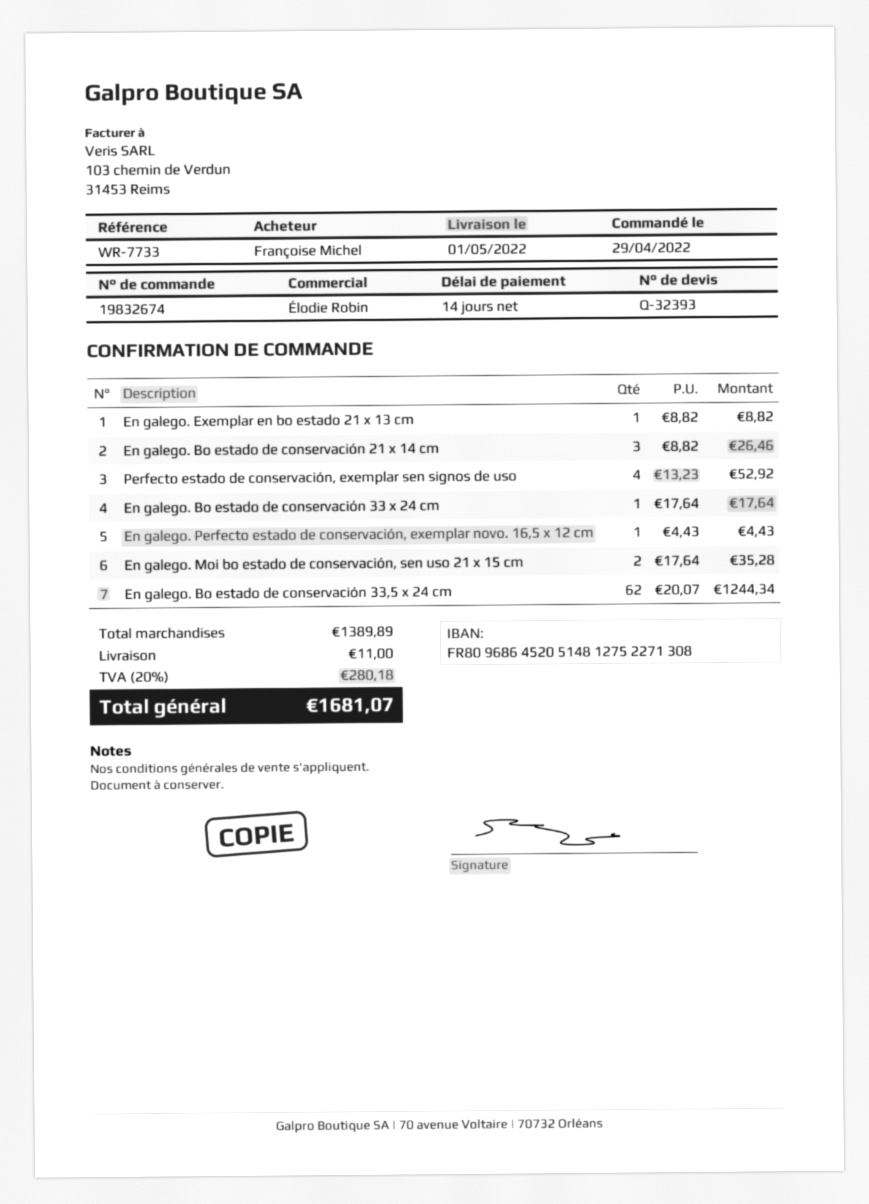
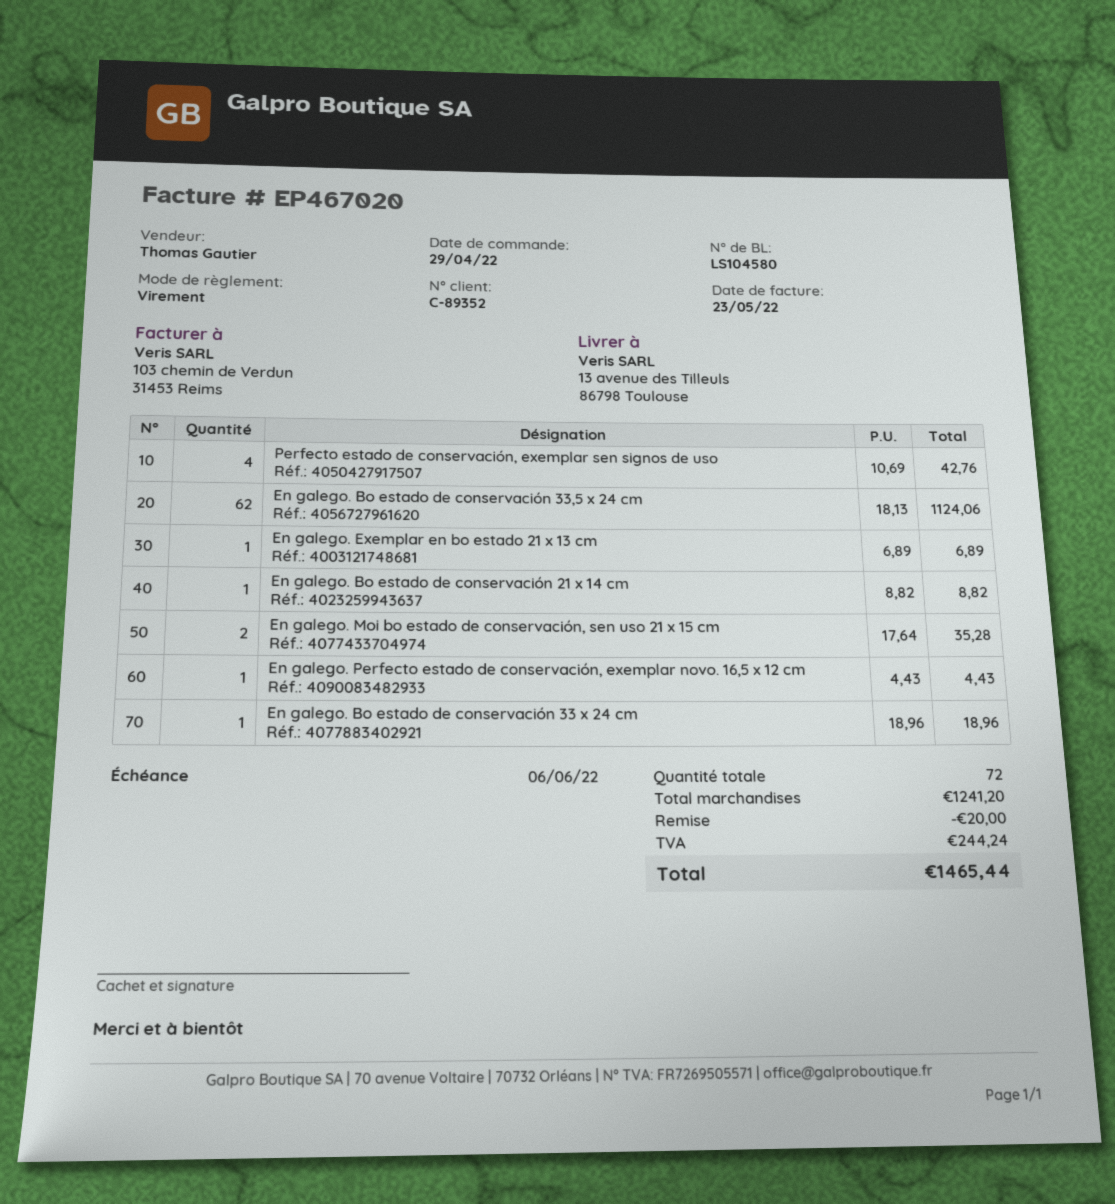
sales rep: Élodie Robin -> Thomas Gautier
En galego. Exemplar en bo estado 21 x 13 cm: 1 x 8.82 = 8.82 -> 1 x 6.89 = 6.89
En galego. Bo estado de conservación 21 x 14 cm: 3 x 8.82 = 26.46 -> 1 x 8.82 = 8.82
Perfecto estado de conservación, exemplar sen signos de uso: 4 x 13.23 = 52.92 -> 4 x 10.69 = 42.76
En galego. Bo estado de conservación 33 x 24 cm: 1 x 17.64 = 17.64 -> 1 x 18.96 = 18.96
En galego. Bo estado de conservación 33,5 x 24 cm: 62 x 20.07 = 1244.34 -> 62 x 18.13 = 1124.06
subtotal: 1389.89 -> 1241.20
discount: none -> 20.00
shipping: 11.00 -> none
tax: 280.18 -> 244.24
total: 1681.07 -> 1465.44

